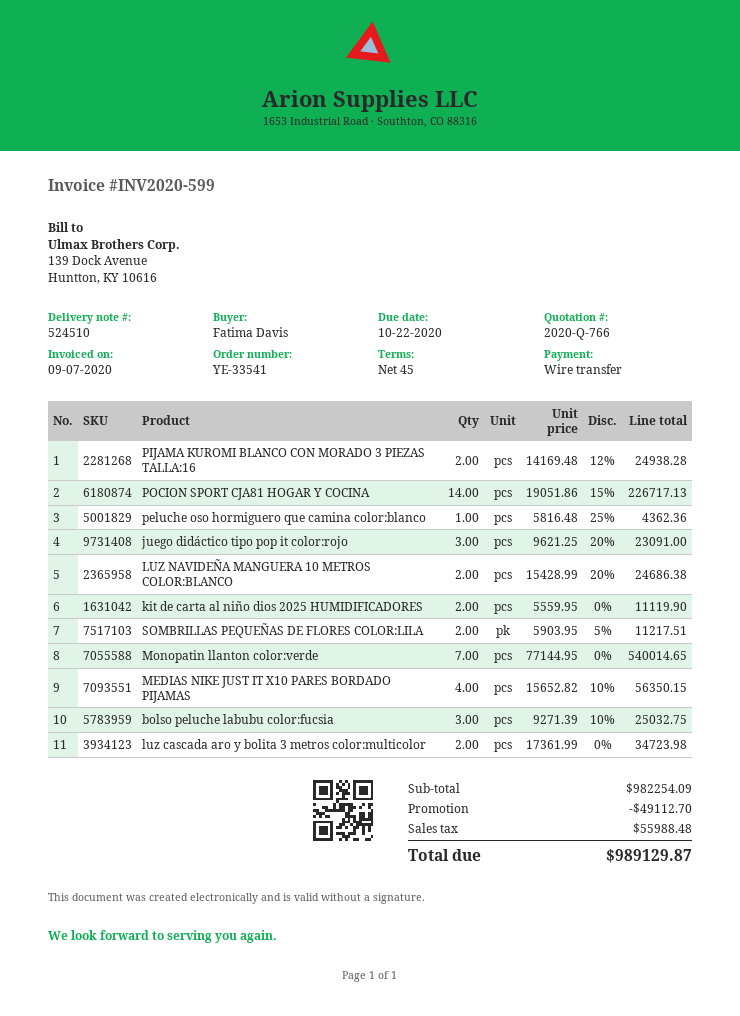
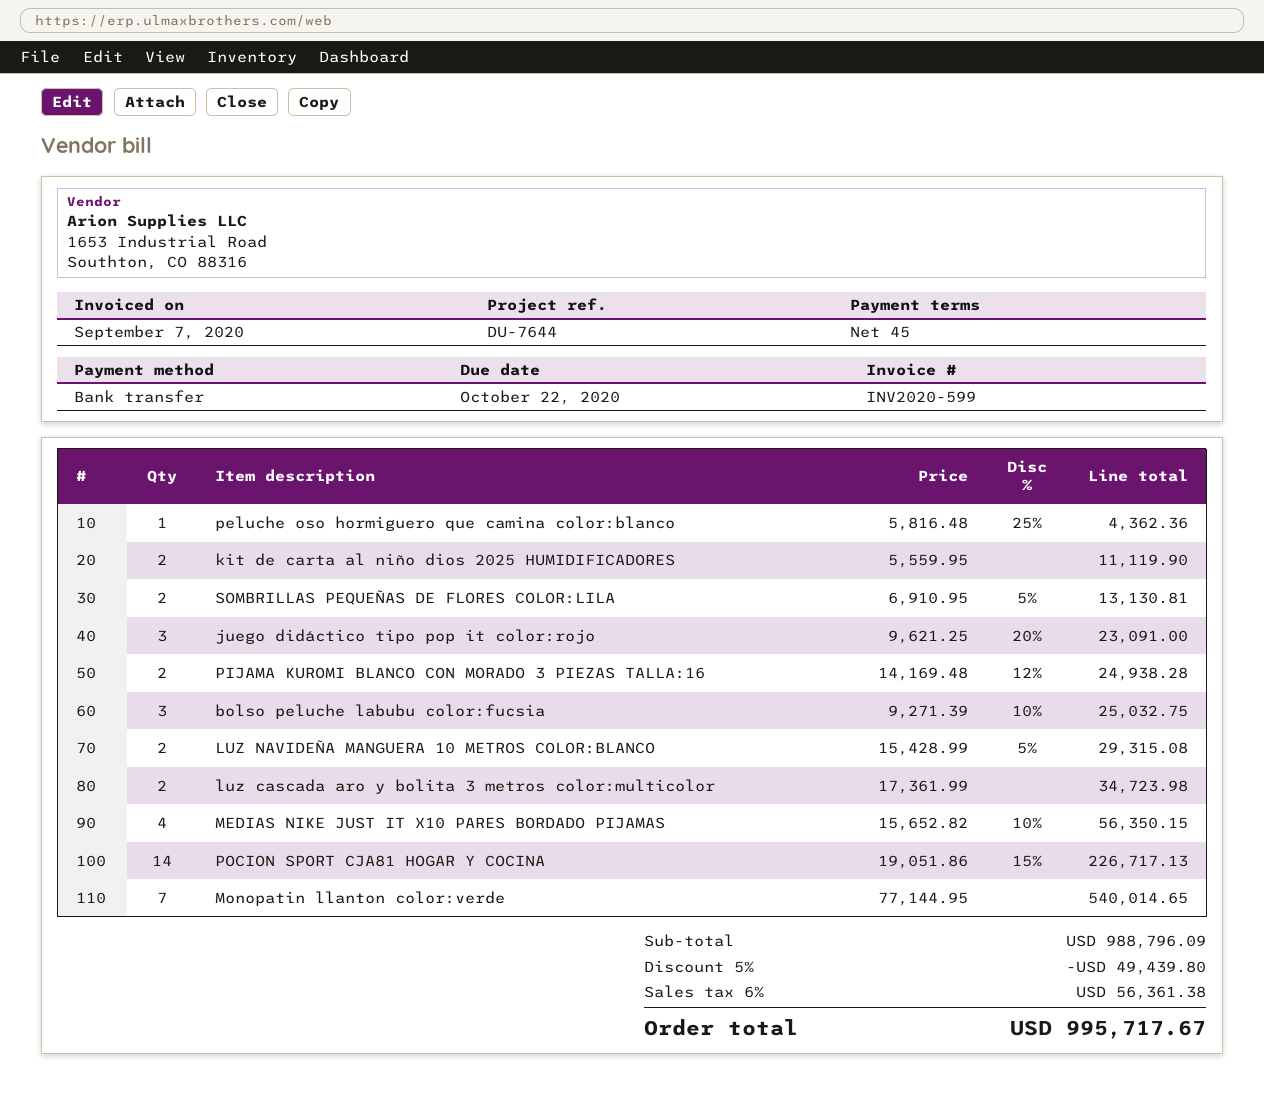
LUZ NAVIDEÑA MANGUERA 10 METROS COLOR:BLANCO: 2 x 15428.99 - 20% = 24686.38 -> 2 x 15428.99 - 5% = 29315.08
SOMBRILLAS PEQUEÑAS DE FLORES COLOR:LILA: 2 x 5903.95 - 5% = 11217.51 -> 2 x 6910.95 - 5% = 13130.81
subtotal: 982254.09 -> 988796.09
discount: 49112.70 -> 49439.80
tax: 55988.48 -> 56361.38
total: 989129.87 -> 995717.67

